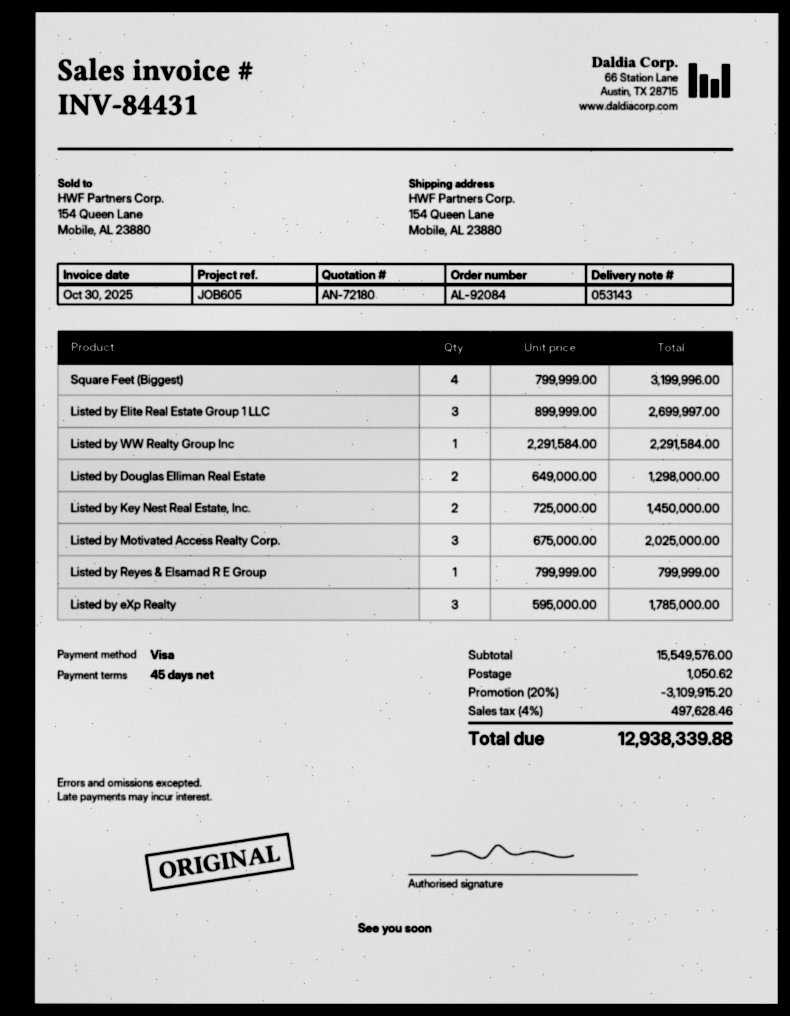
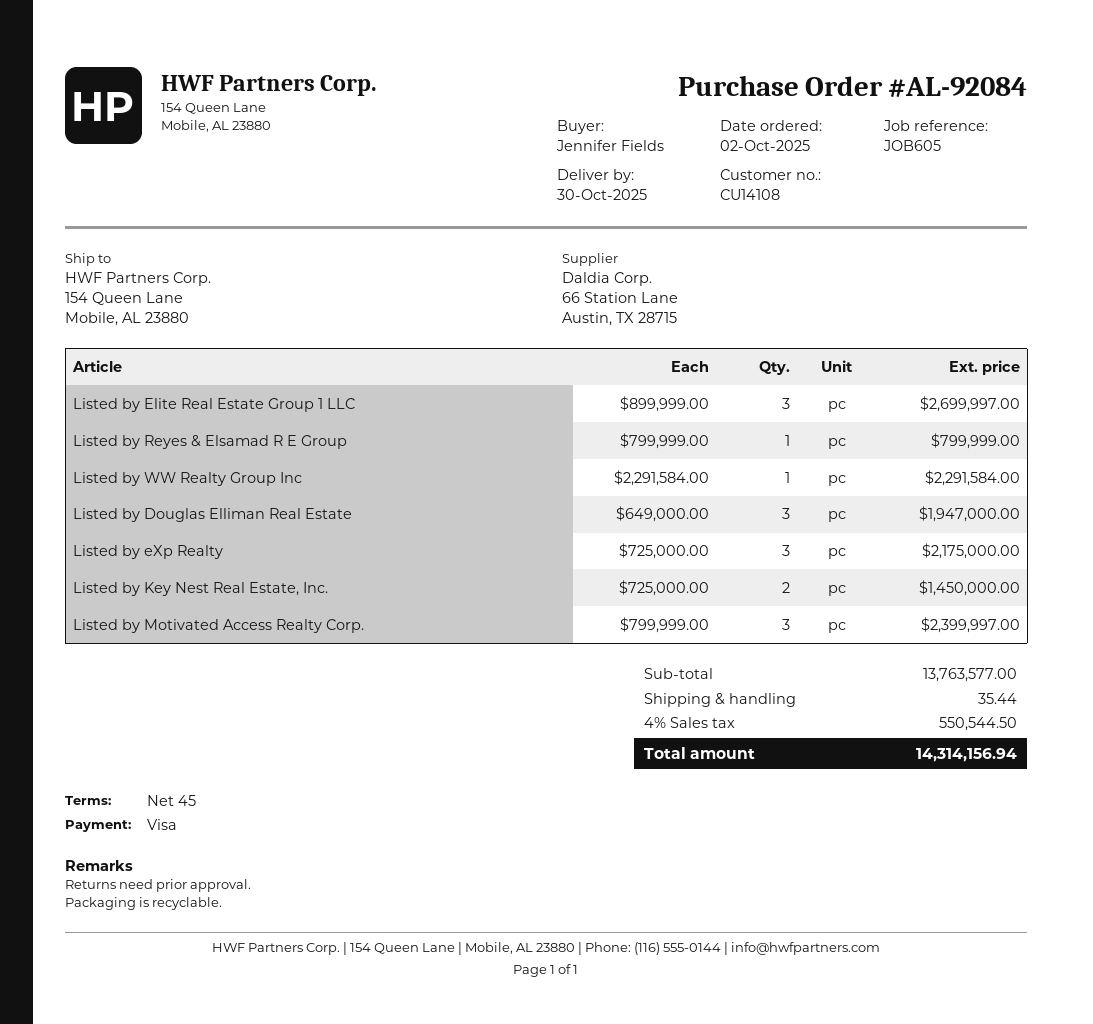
Square Feet (Biggest): 4 x 799999.00 = 3199996.00 -> none
Listed by Douglas Elliman Real Estate: 2 x 649000.00 = 1298000.00 -> 3 x 649000.00 = 1947000.00
Listed by Motivated Access Realty Corp.: 3 x 675000.00 = 2025000.00 -> 3 x 799999.00 = 2399997.00
Listed by eXp Realty: 3 x 595000.00 = 1785000.00 -> 3 x 725000.00 = 2175000.00
subtotal: 15549576.00 -> 13763577.00
discount: 20% = 3109915.20 -> none
shipping: 1050.62 -> 35.44
tax: 4% = 497628.46 -> 4% = 550544.50
total: 12938339.88 -> 14314156.94

